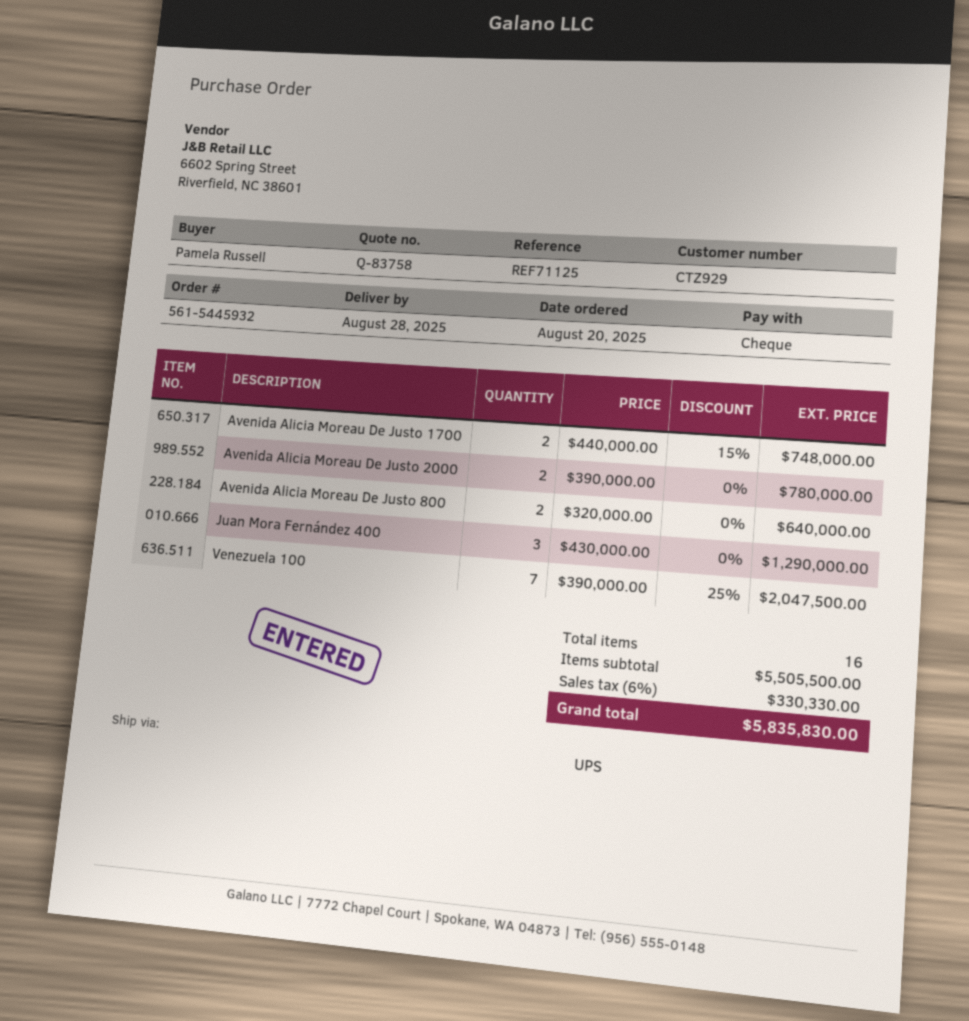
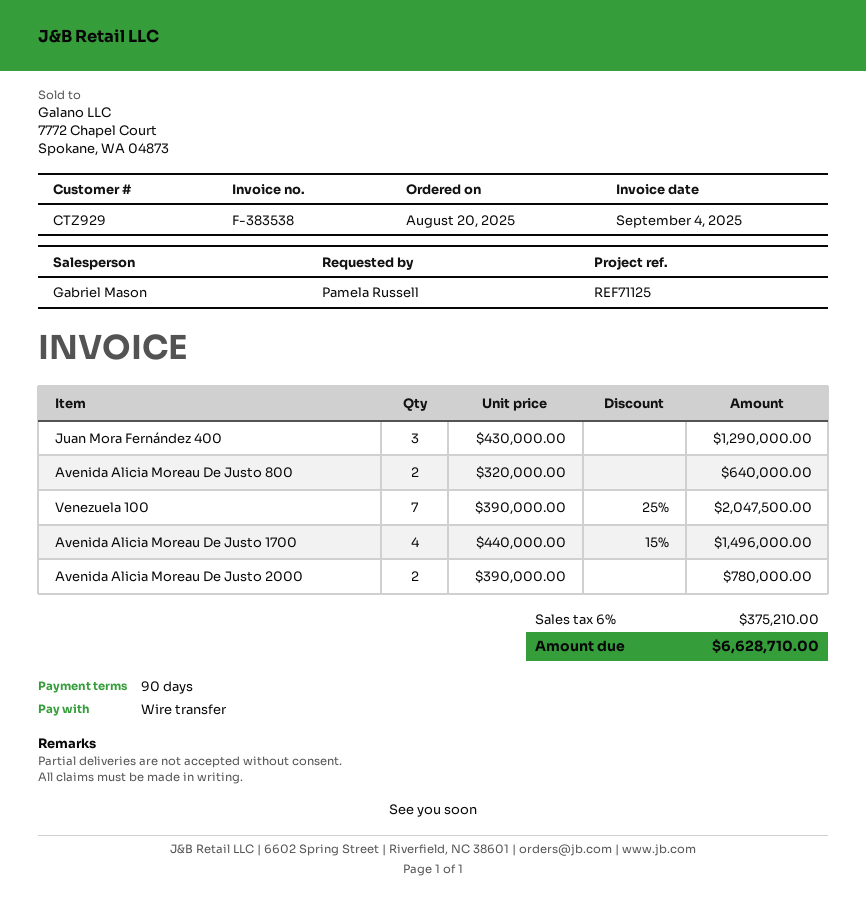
payment method: cheque -> bank transfer
Avenida Alicia Moreau De Justo 1700: 2 x 440000.00 - 15% = 748000.00 -> 4 x 440000.00 - 15% = 1496000.00
tax: 6% = 330330.00 -> 6% = 375210.00
total: 5835830.00 -> 6628710.00

